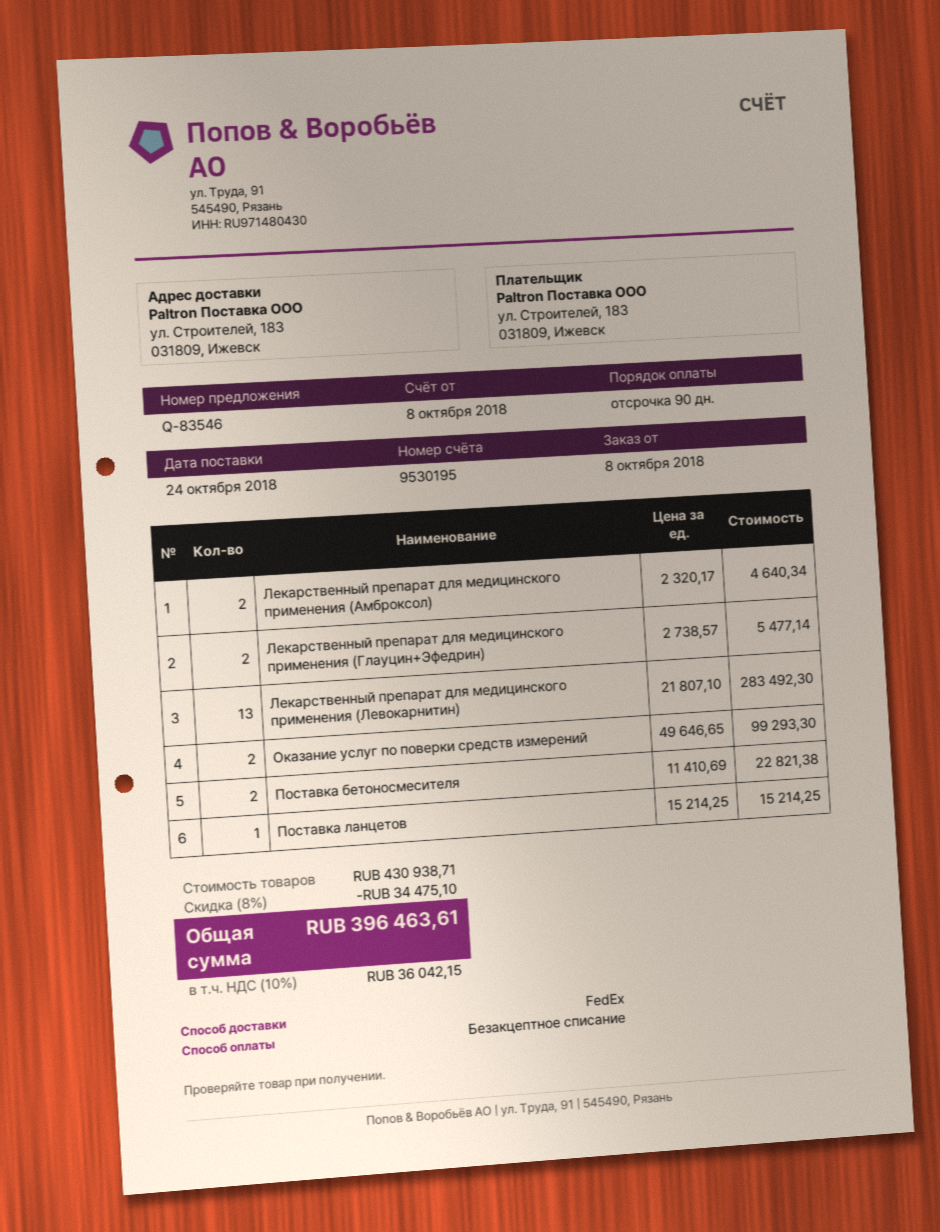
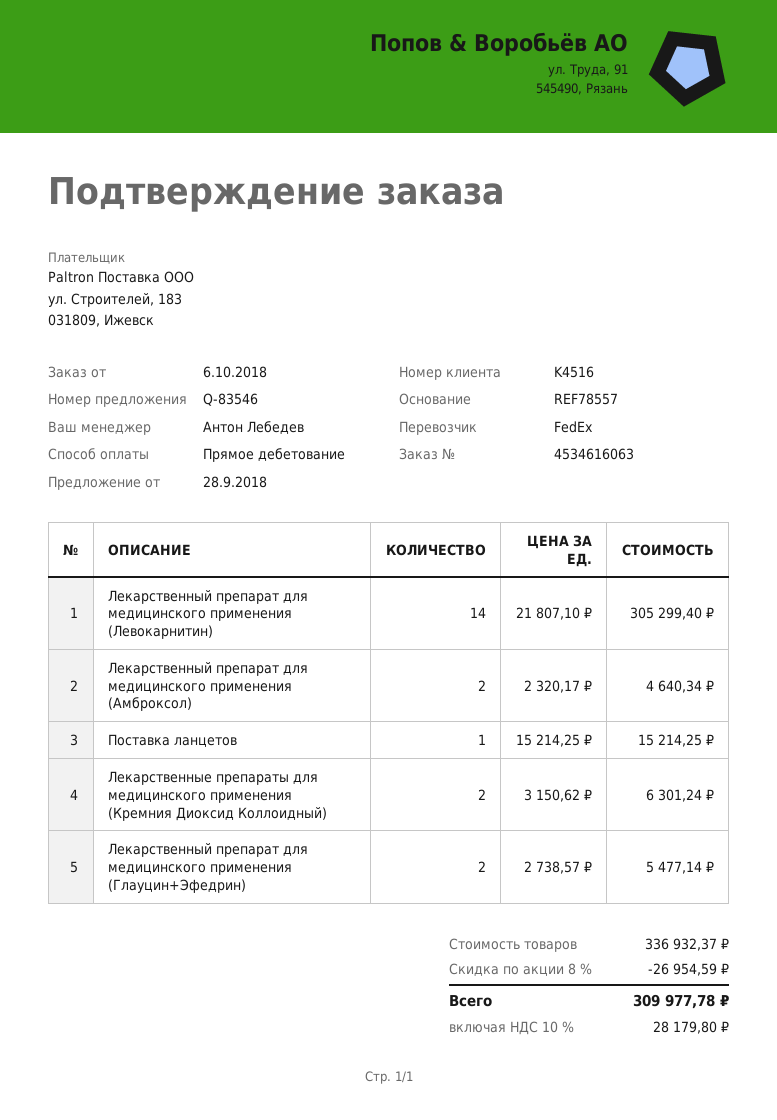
order date: 2018-10-08 -> 2018-10-06
Лекарственный препарат для медицинского применения (Левокарнитин): 13 x 21807.10 = 283492.30 -> 14 x 21807.10 = 305299.40
Оказание услуг по поверки средств измерений: 2 x 49646.65 = 99293.30 -> none
Поставка бетоносмесителя: 2 x 11410.69 = 22821.38 -> none
Лекарственные препараты для медицинского применения (Кремния Диоксид Коллоидный): none -> 2 x 3150.62 = 6301.24
subtotal: 430938.71 -> 336932.37
discount: 8% = 34475.10 -> 8% = 26954.59
tax: 10% = 36042.15 -> 10% = 28179.80
total: 396463.61 -> 309977.78

